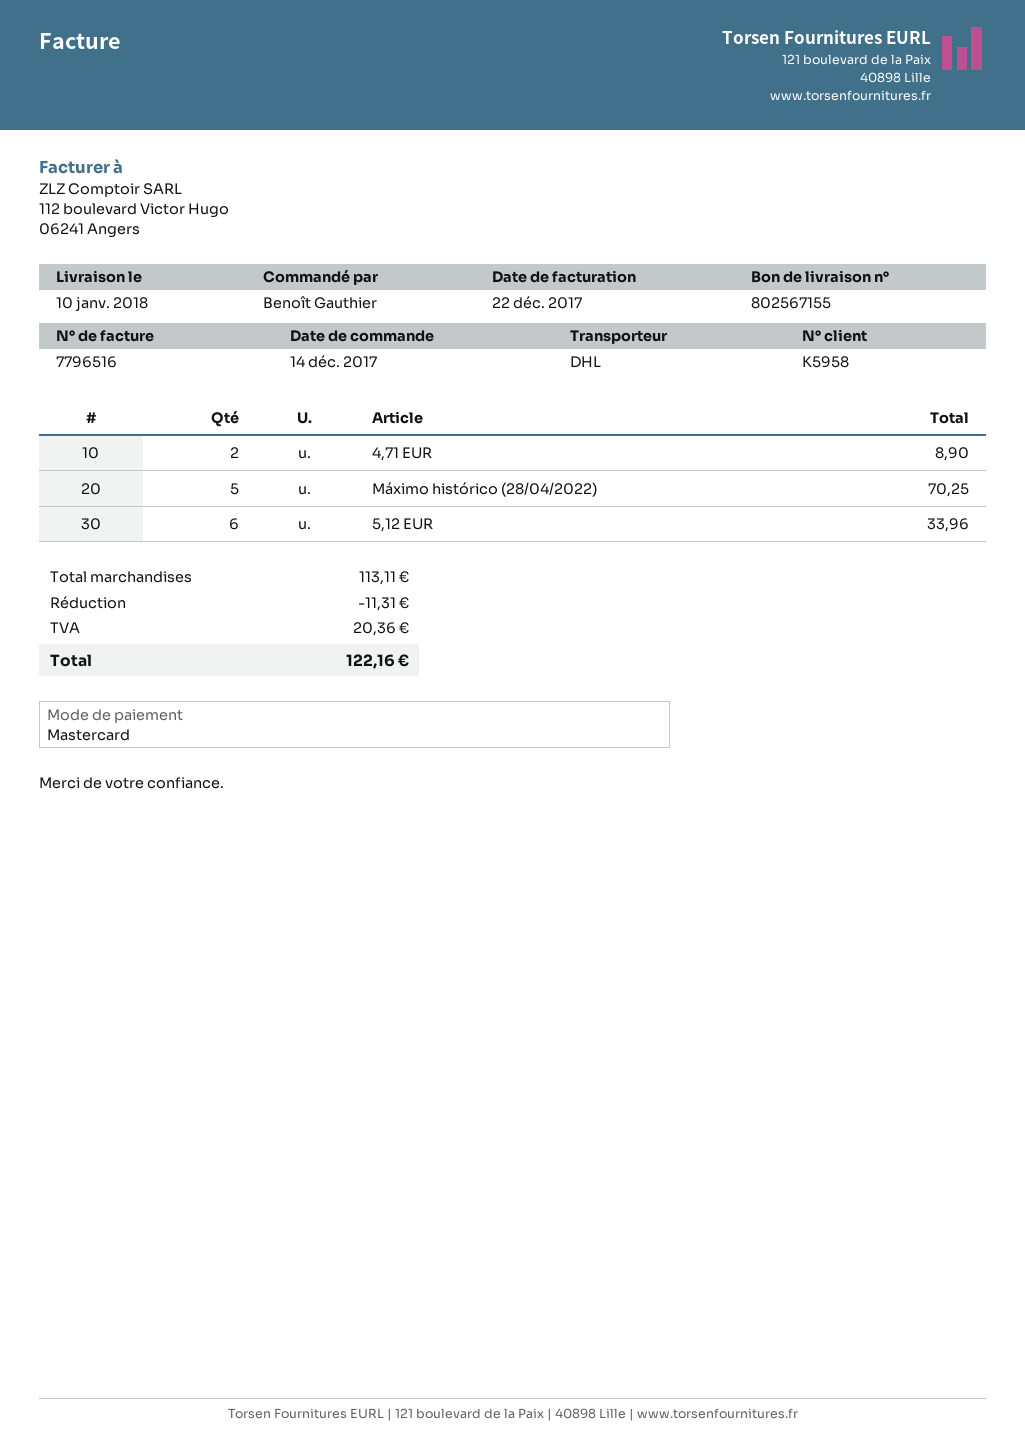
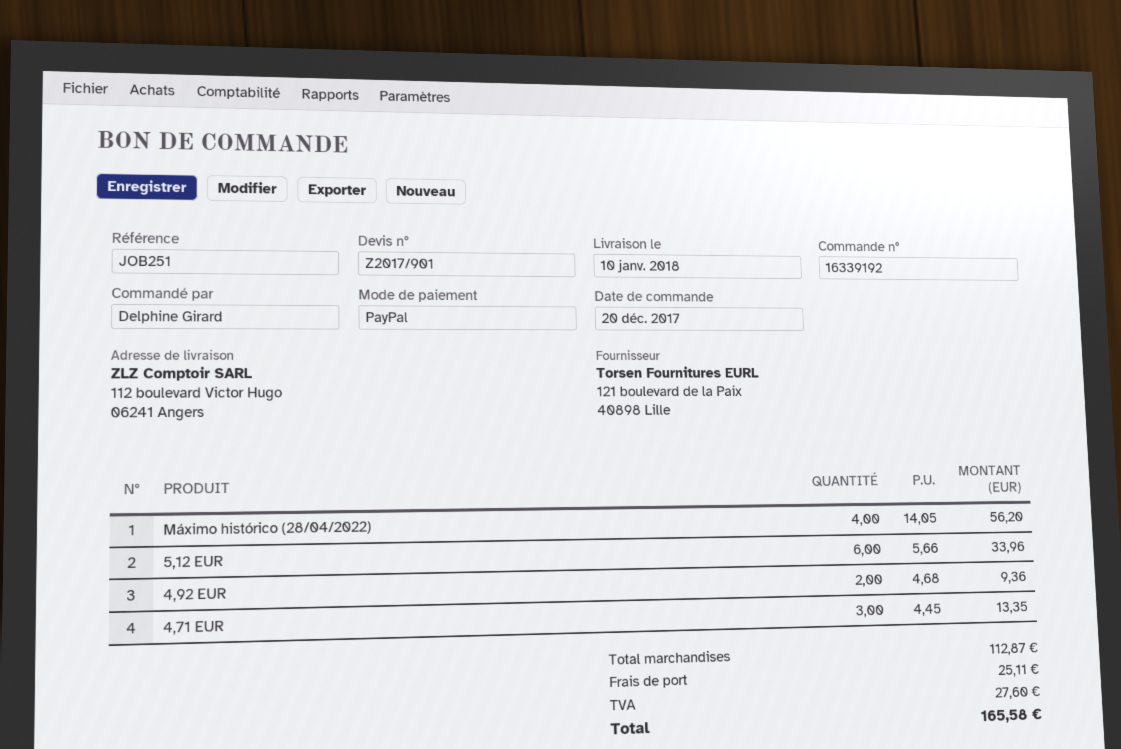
order date: 2017-12-14 -> 2017-12-20
ordered by: Benoît Gauthier -> Delphine Girard
payment method: Mastercard -> PayPal
4,71 EUR: 2 for 8.90 -> 3 for 13.35
Máximo histórico (28/04/2022): 5 for 70.25 -> 4 for 56.20
4,92 EUR: none -> 2 for 9.36
subtotal: 113.11 -> 112.87
discount: 11.31 -> none
shipping: none -> 25.11
tax: 20.36 -> 27.60
total: 122.16 -> 165.58

